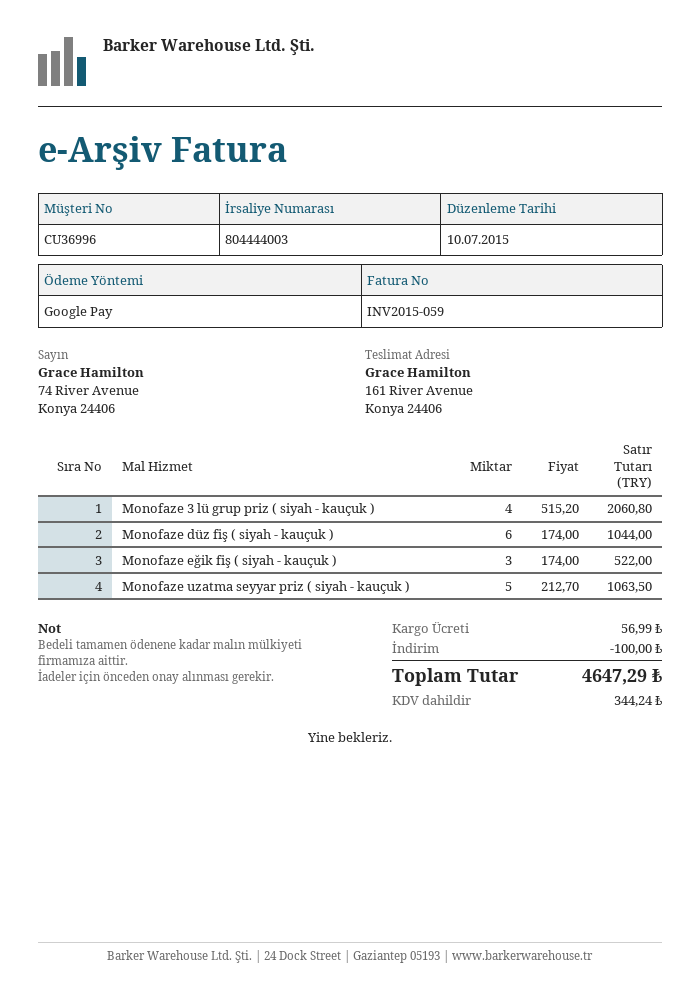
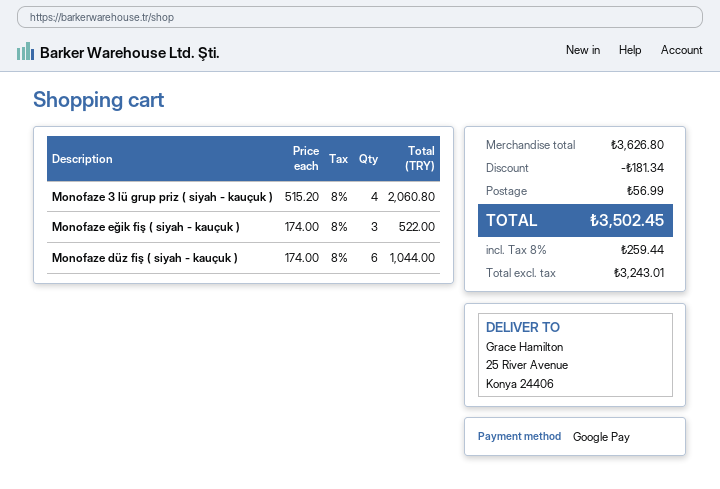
ship to: 161 River Avenue, Konya 24406 -> 25 River Avenue, Konya 24406
Monofaze uzatma seyyar priz ( siyah - kauçuk ): 5 x 212.70 = 1063.50 -> none
discount: 100.00 -> 181.34
tax: 344.24 -> 259.44
total: 4647.29 -> 3502.45

